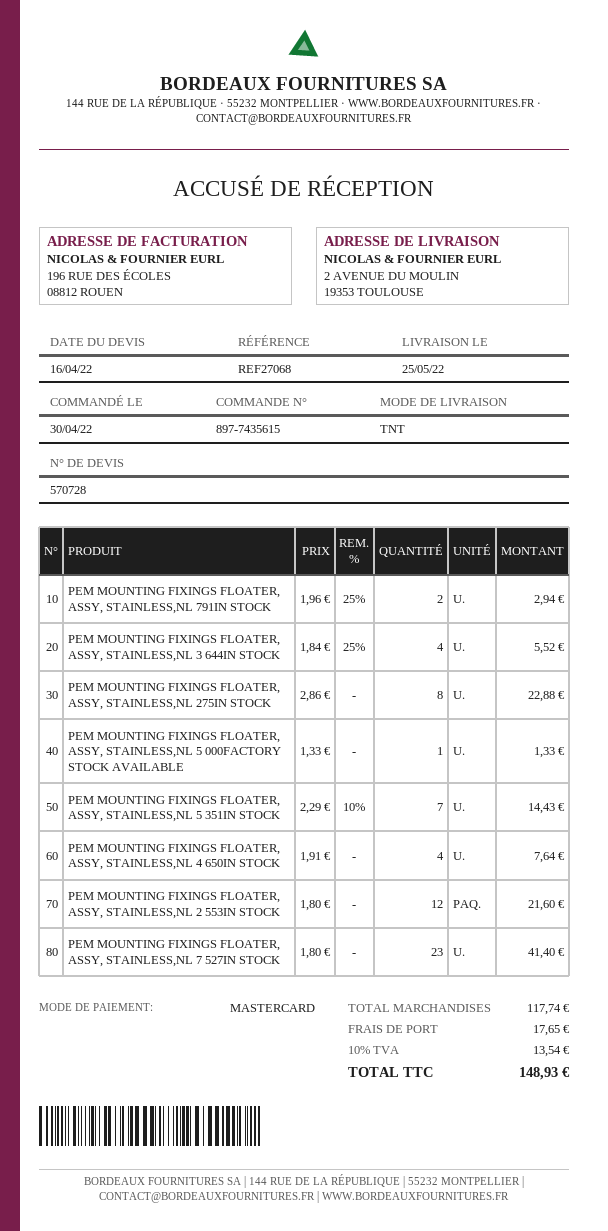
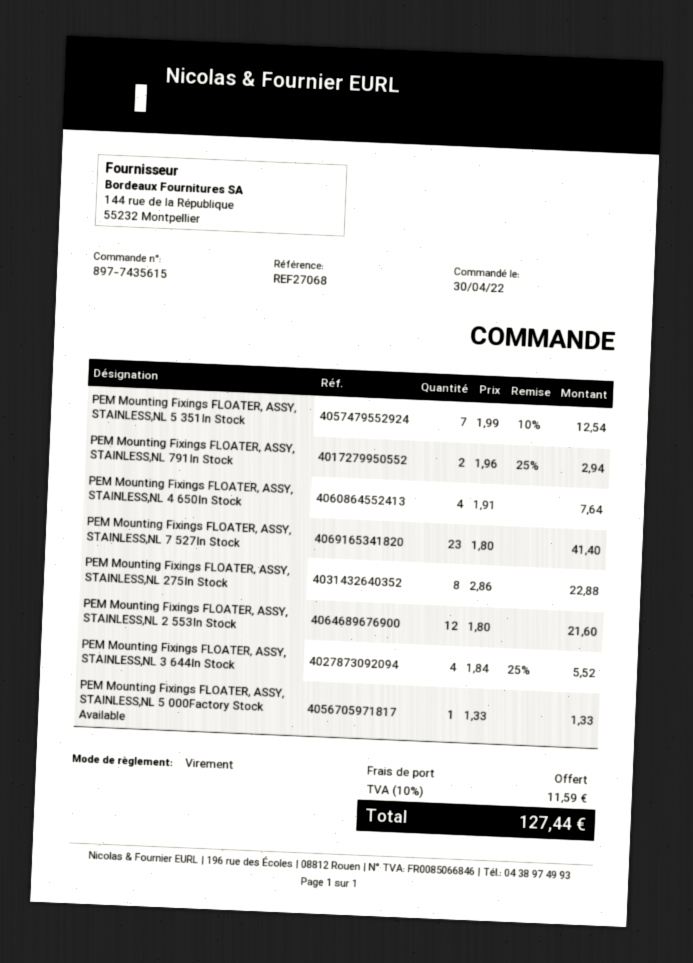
payment method: Mastercard -> bank transfer
PEM MOUNTING FIXINGS FLOATER, ASSY, STAINLESS,NL 5 351IN STOCK: 7 x 2.29 - 10% = 14.43 -> 7 x 1.99 - 10% = 12.54
shipping: 17.65 -> 0.00
tax: 10% = 13.54 -> 10% = 11.59
total: 148.93 -> 127.44

